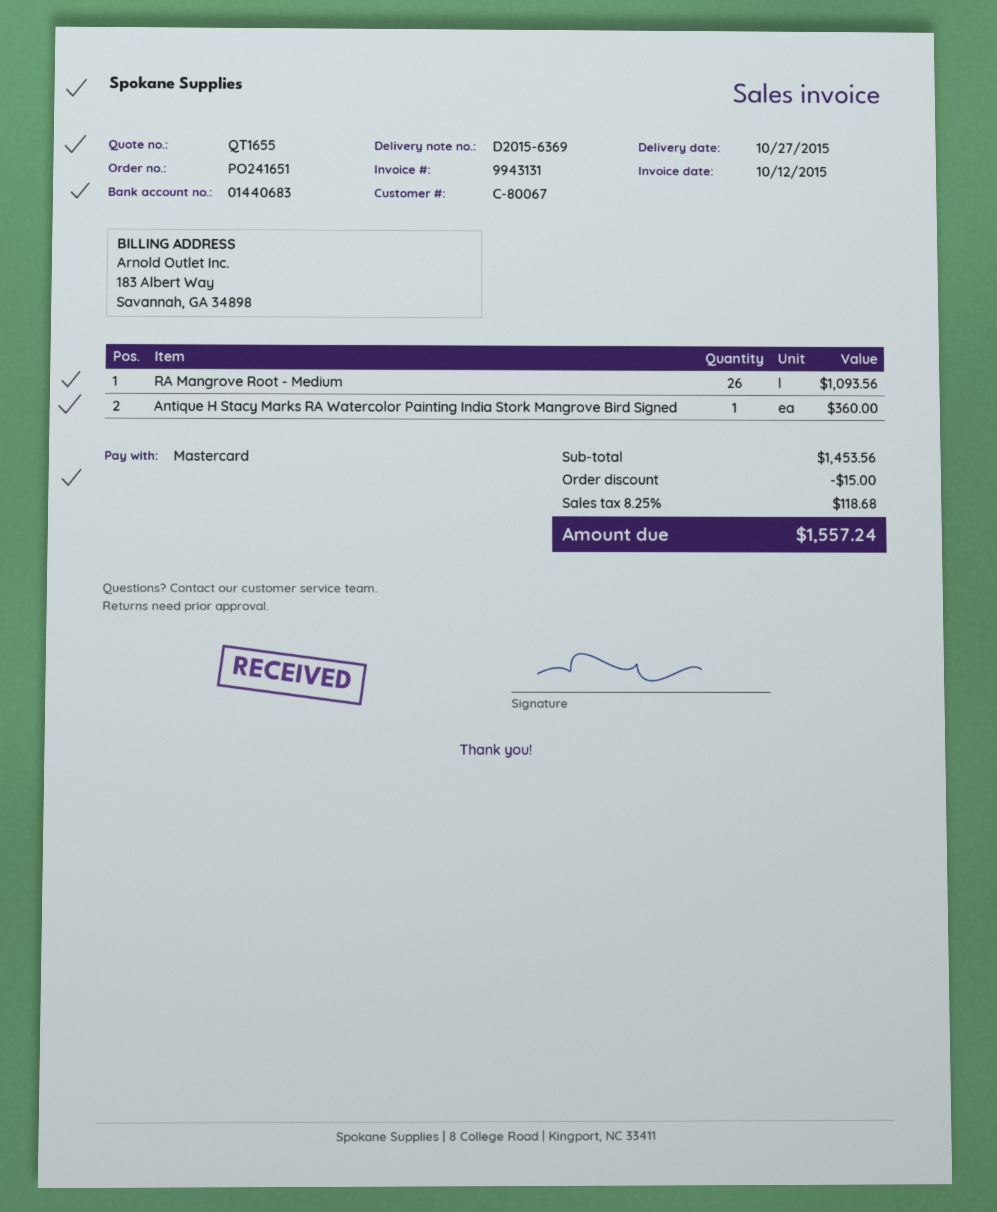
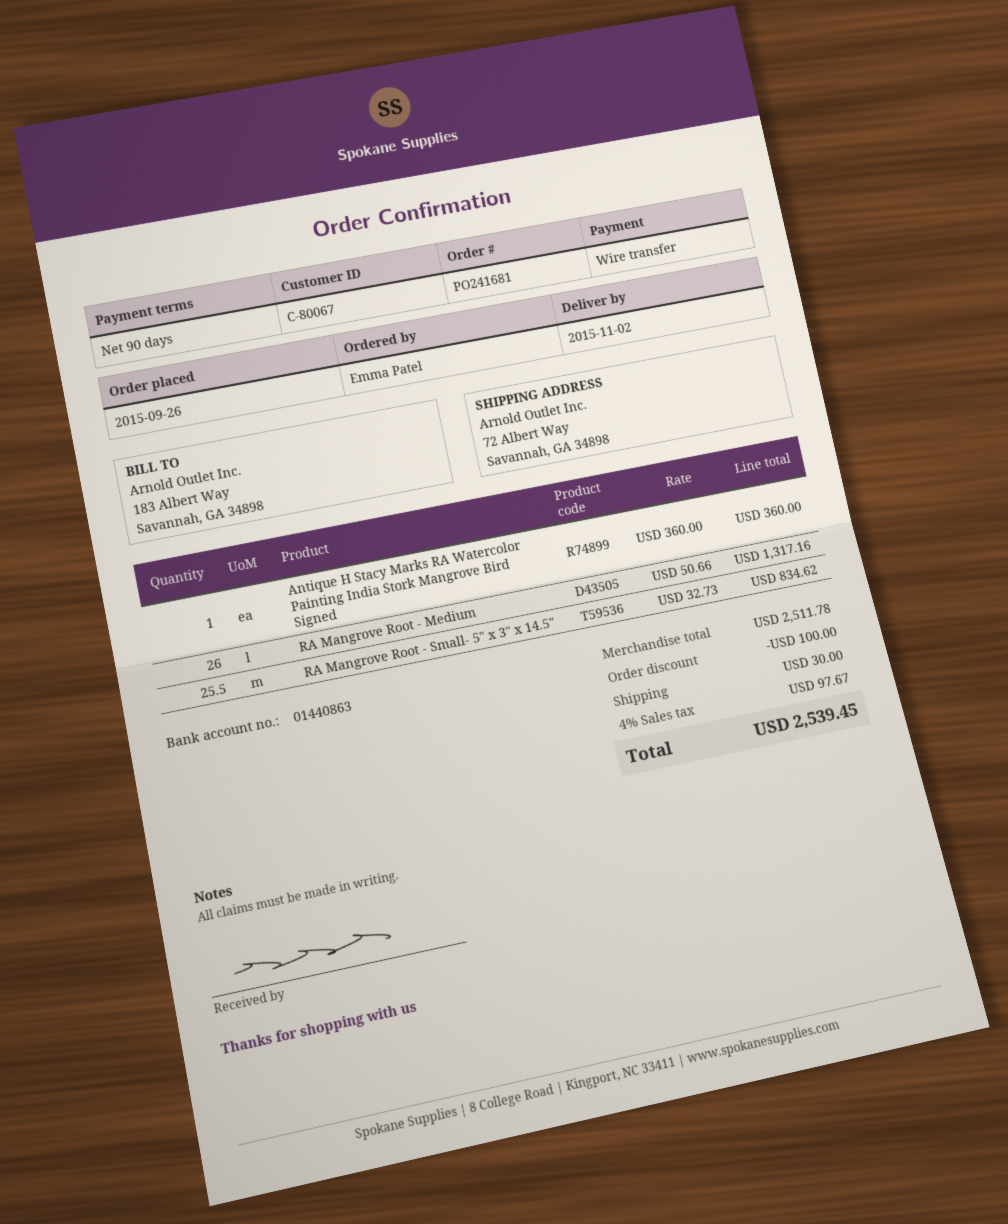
order number: PO241651 -> PO241681
delivery date: 2015-10-27 -> 2015-11-02
payment method: Mastercard -> bank transfer
bank account: 01440683 -> 01440863
RA Mangrove Root - Medium: 26 for 1093.56 -> 26 for 1317.16
RA Mangrove Root - Small- 5" x 3" x 14.5": none -> 25.5 for 834.62
subtotal: 1453.56 -> 2511.78
discount: 15.00 -> 100.00
shipping: none -> 30.00
tax: 8.25% = 118.68 -> 4% = 97.67
total: 1557.24 -> 2539.45

